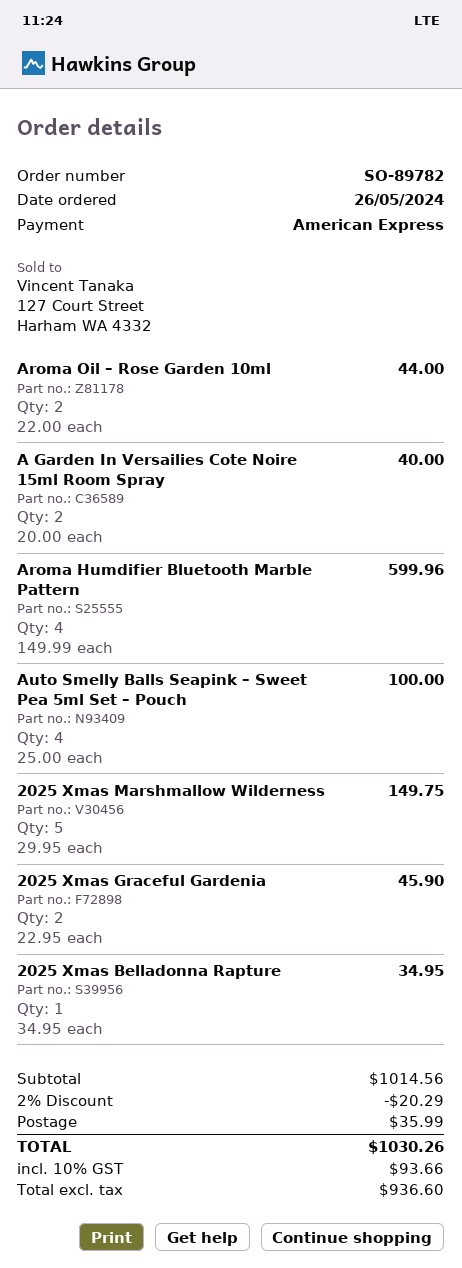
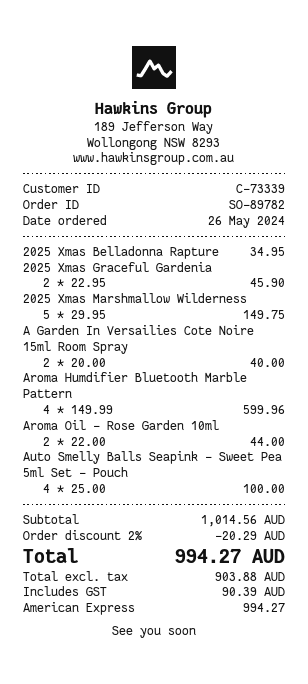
shipping: 35.99 -> none
net: 936.60 -> 903.88
tax: 93.66 -> 90.39
total: 1030.26 -> 994.27

